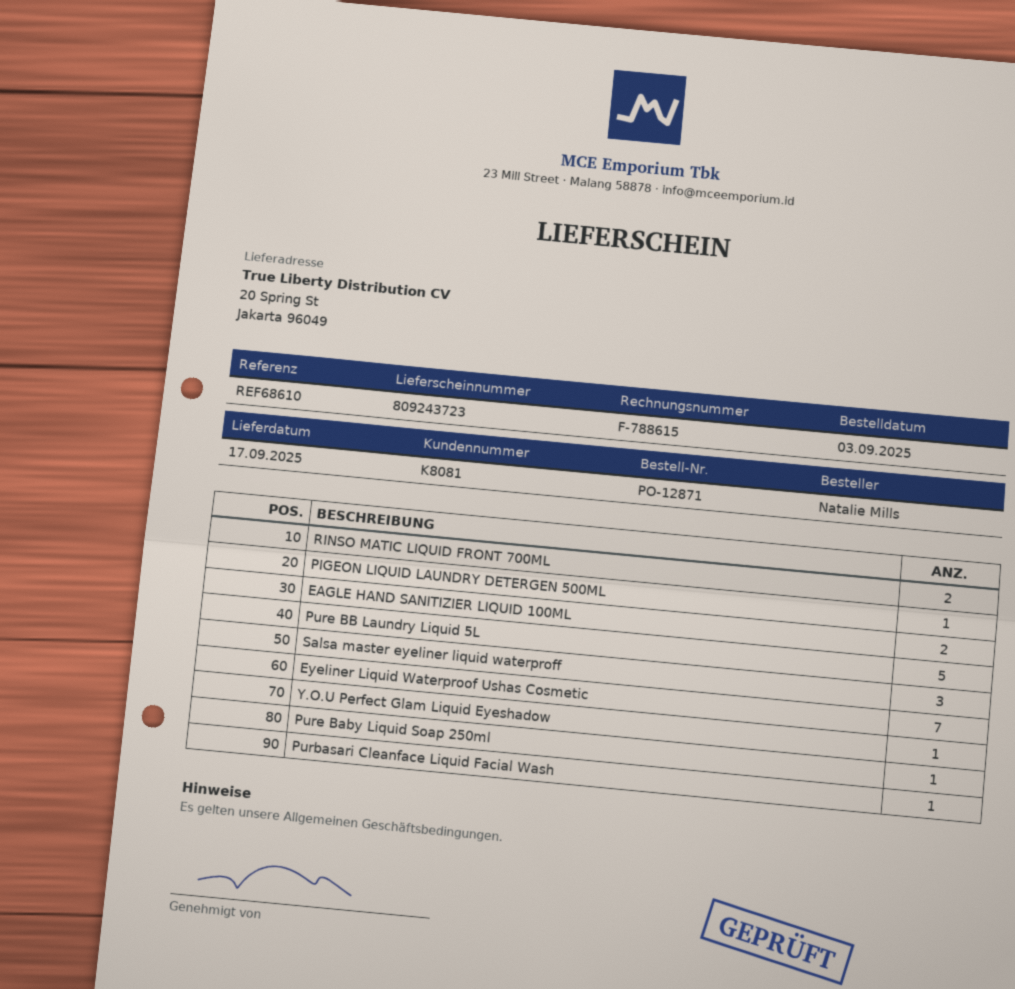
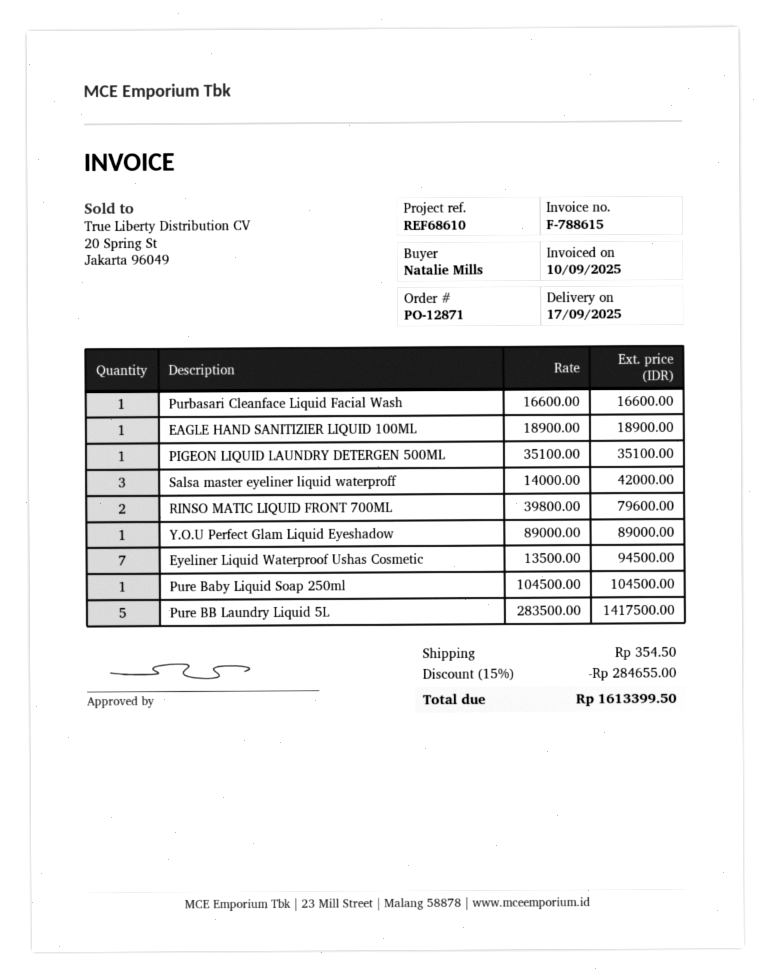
EAGLE HAND SANITIZIER LIQUID 100ML: 2 -> 1

